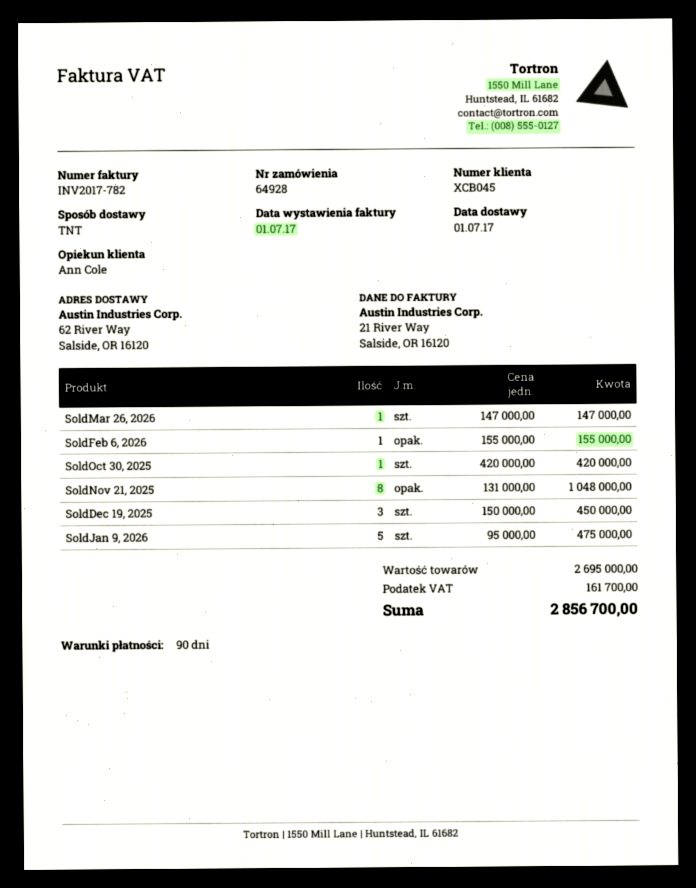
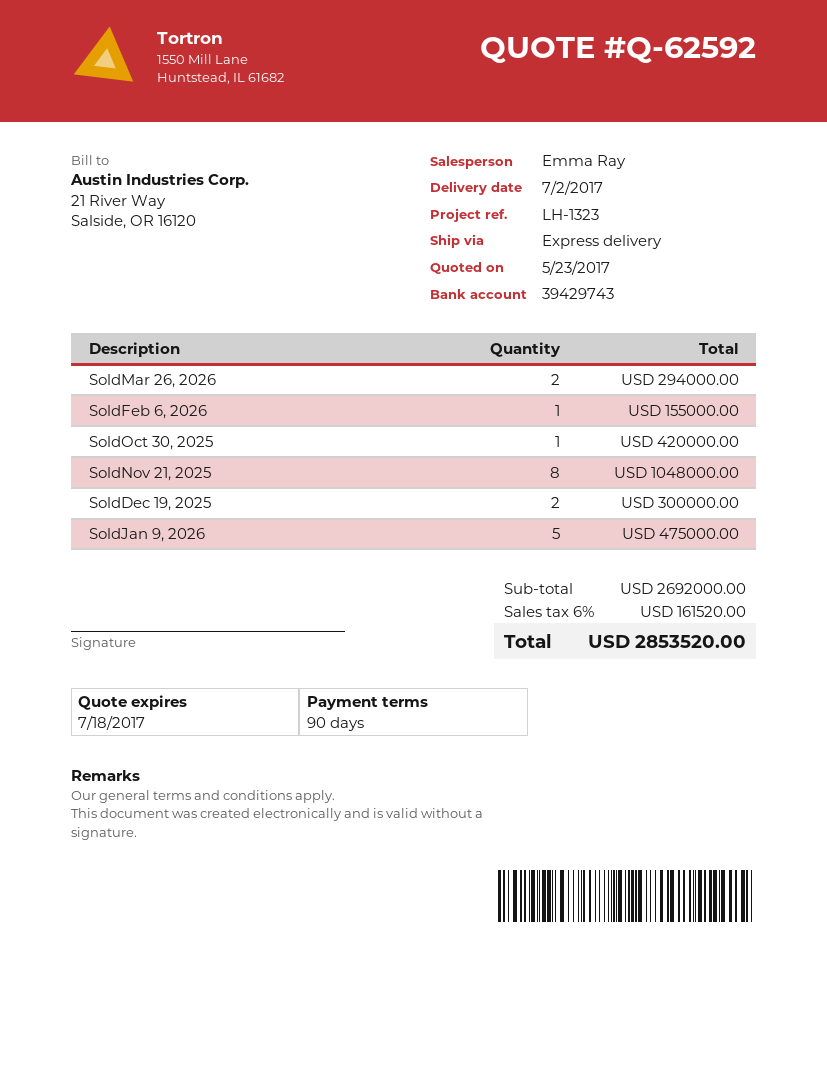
delivery date: 2017-07-01 -> 2017-07-02
sales rep: Ann Cole -> Emma Ray
shipping method: TNT -> express
SoldMar 26, 2026: 1 for 147000.00 -> 2 for 294000.00
SoldDec 19, 2025: 3 for 450000.00 -> 2 for 300000.00
subtotal: 2695000.00 -> 2692000.00
tax: 161700.00 -> 161520.00
total: 2856700.00 -> 2853520.00

